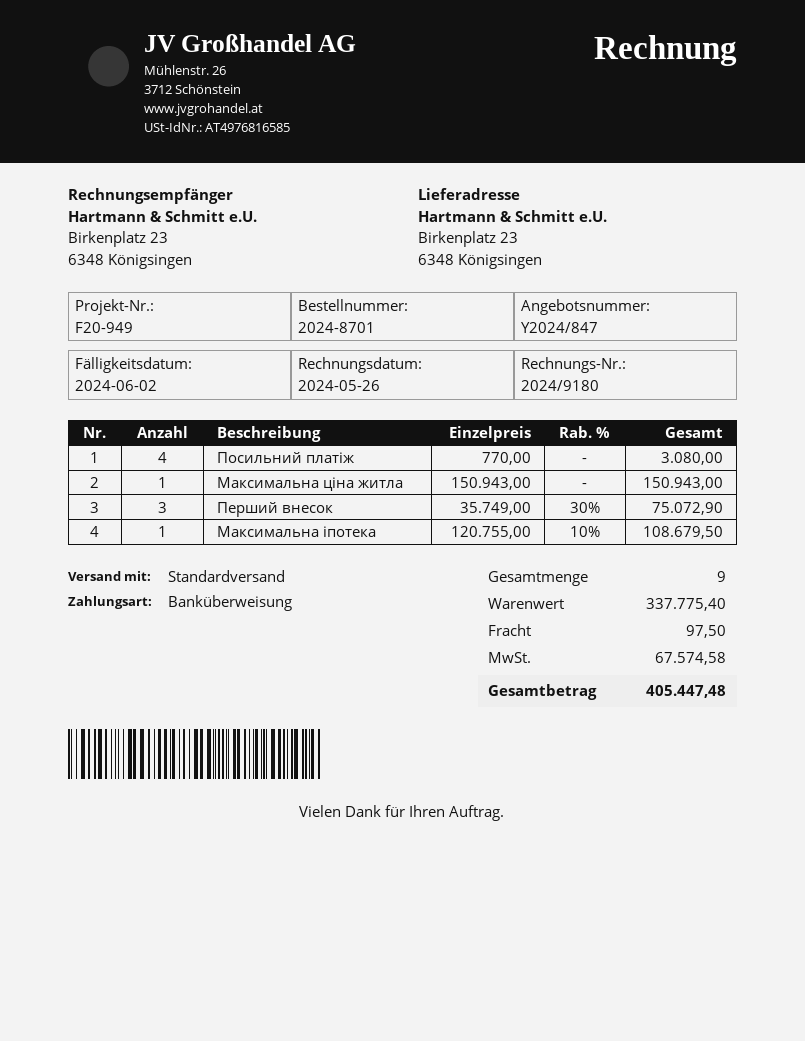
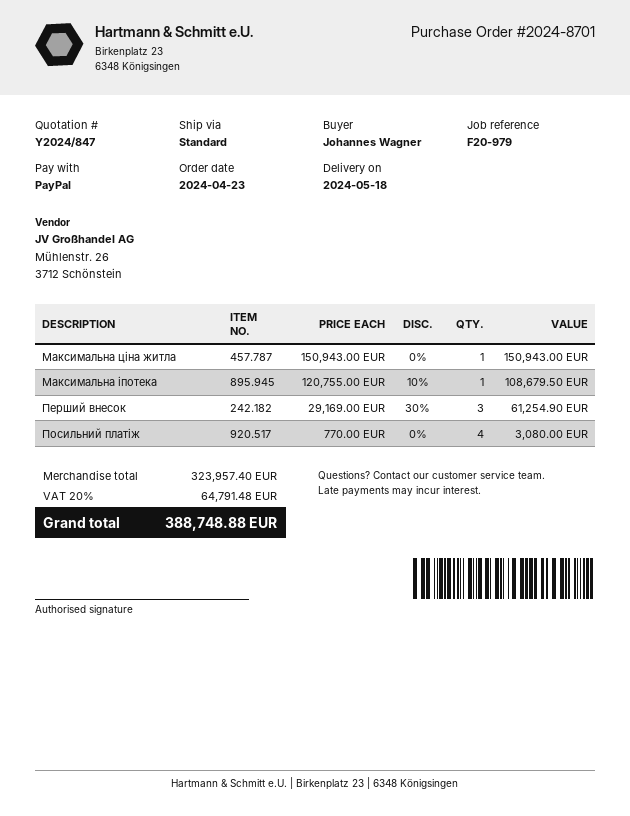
reference: F20-949 -> F20-979
payment method: bank transfer -> PayPal
Перший внесок: 3 x 35749.00 - 30% = 75072.90 -> 3 x 29169.00 - 30% = 61254.90
subtotal: 337775.40 -> 323957.40
shipping: 97.50 -> none
tax: 67574.58 -> 64791.48
total: 405447.48 -> 388748.88

